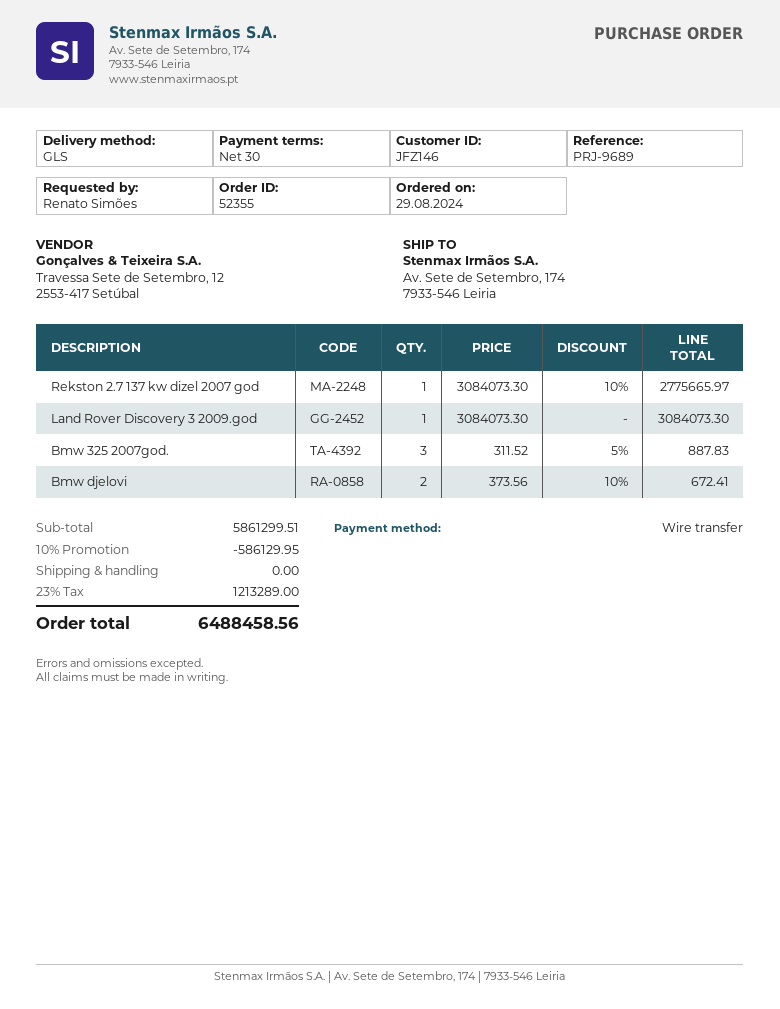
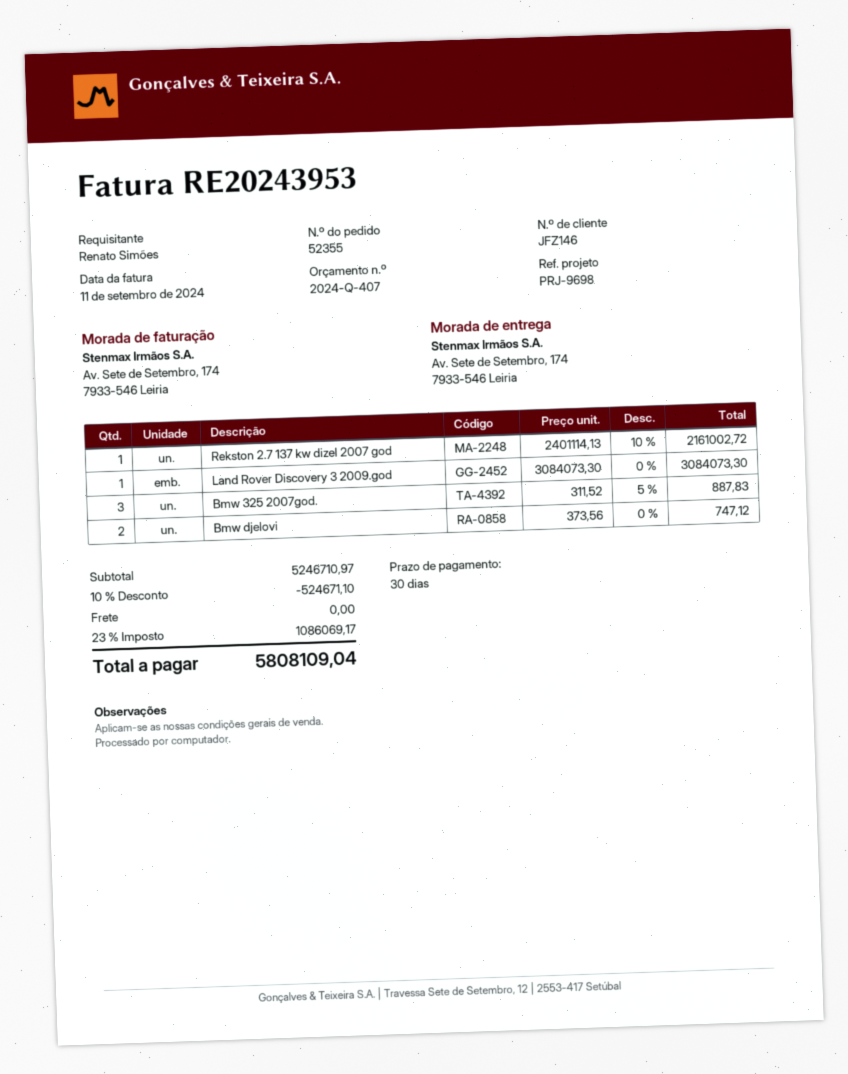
reference: PRJ-9689 -> PRJ-9698
Rekston 2.7 137 kw dizel 2007 god: 1 x 3084073.30 - 10% = 2775665.97 -> 1 x 2401114.13 - 10% = 2161002.72
Bmw djelovi: 2 x 373.56 - 10% = 672.41 -> 2 x 373.56 = 747.12
subtotal: 5861299.51 -> 5246710.97
discount: 10% = 586129.95 -> 10% = 524671.10
tax: 23% = 1213289.00 -> 23% = 1086069.17
total: 6488458.56 -> 5808109.04

